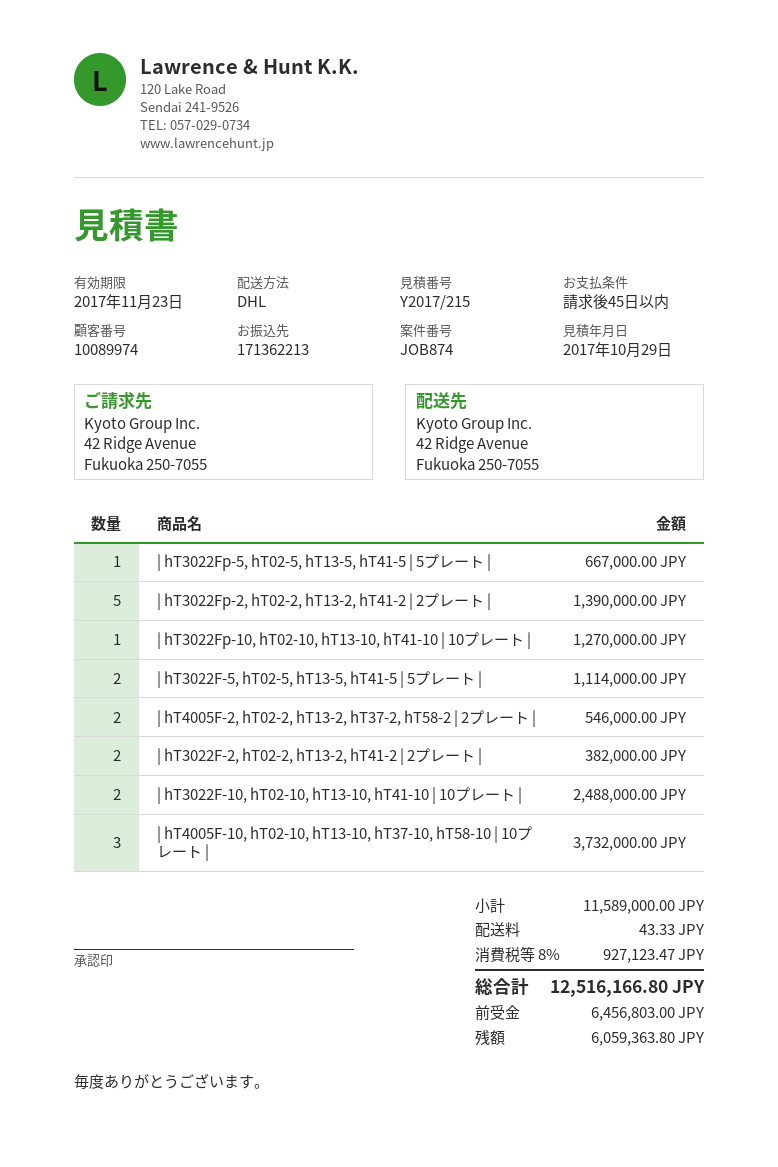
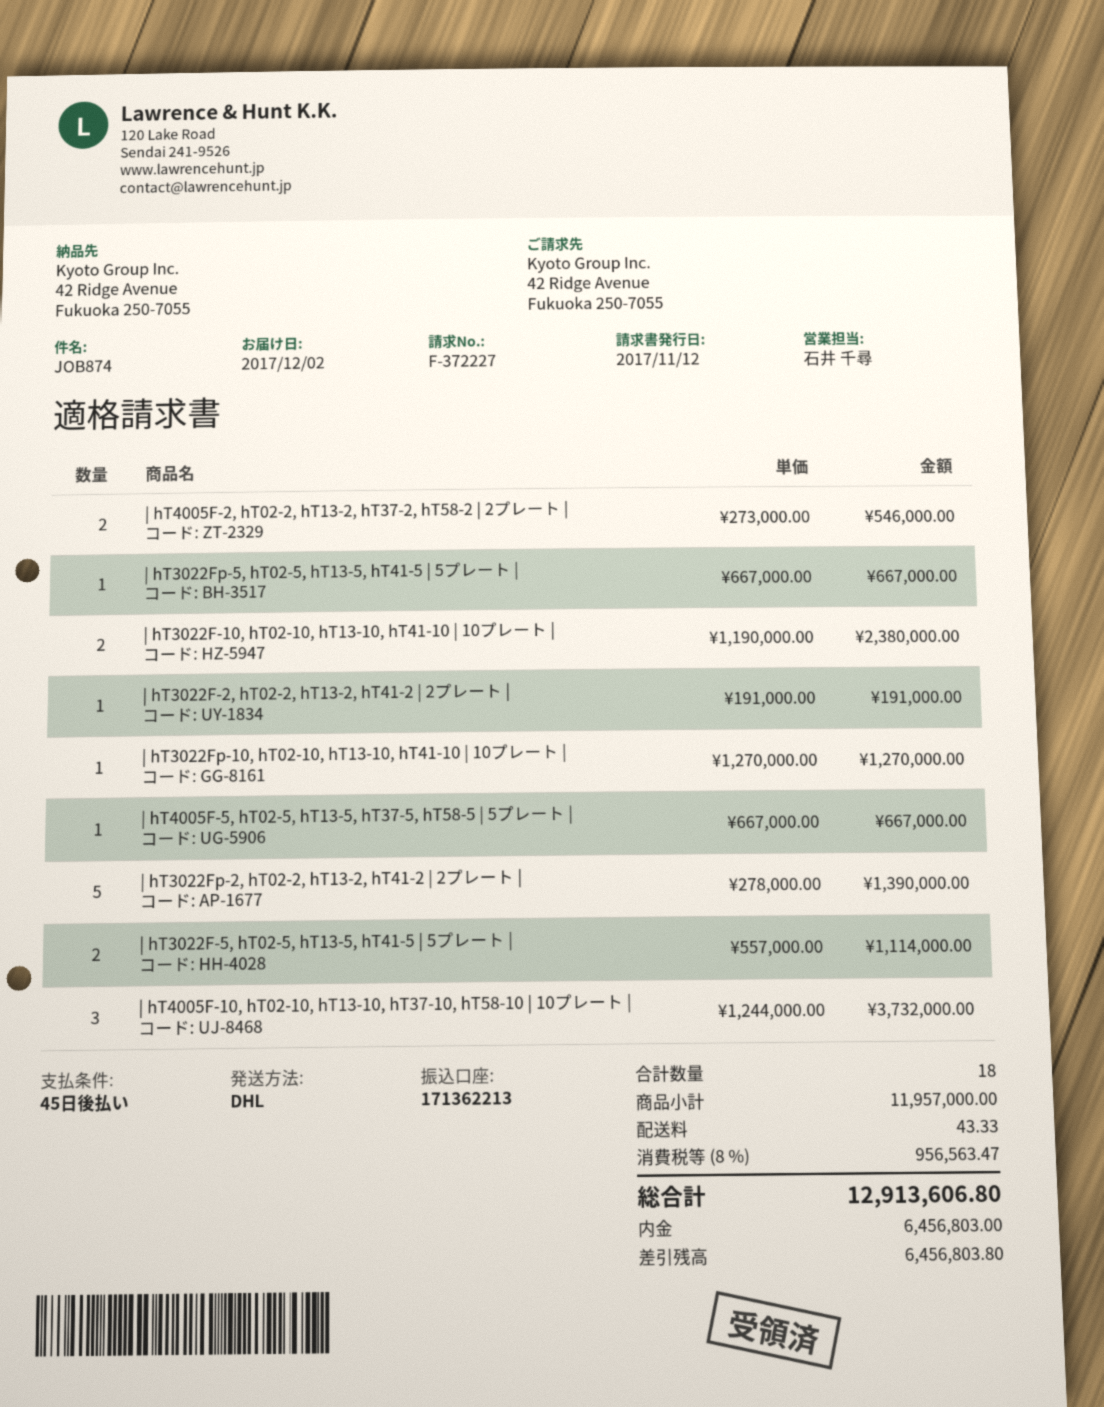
| hT3022F-2, hT02-2, hT13-2, hT41-2 | 2プレート |: 2 for 382000.00 -> 1 for 191000.00
| hT3022F-10, hT02-10, hT13-10, hT41-10 | 10プレート |: 2 for 2488000.00 -> 2 for 2380000.00
| hT4005F-5, hT02-5, hT13-5, hT37-5, hT58-5 | 5プレート |: none -> 1 for 667000.00
subtotal: 11589000.00 -> 11957000.00
tax: 8% = 927123.47 -> 8% = 956563.47
total: 12516166.80 -> 12913606.80
balance: 6059363.80 -> 6456803.80

